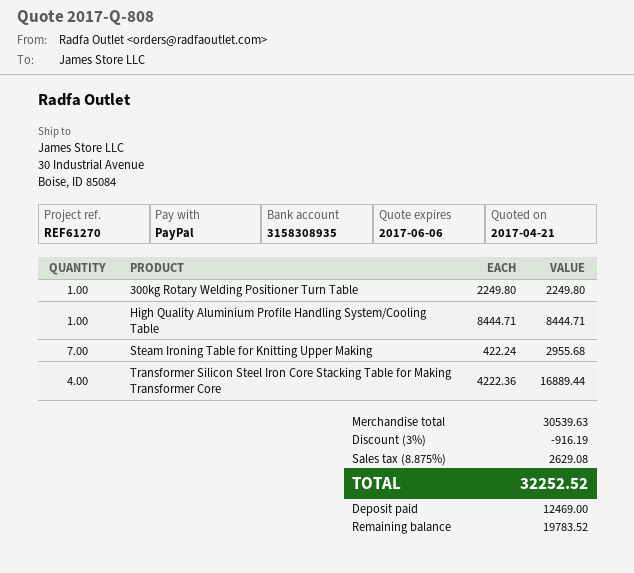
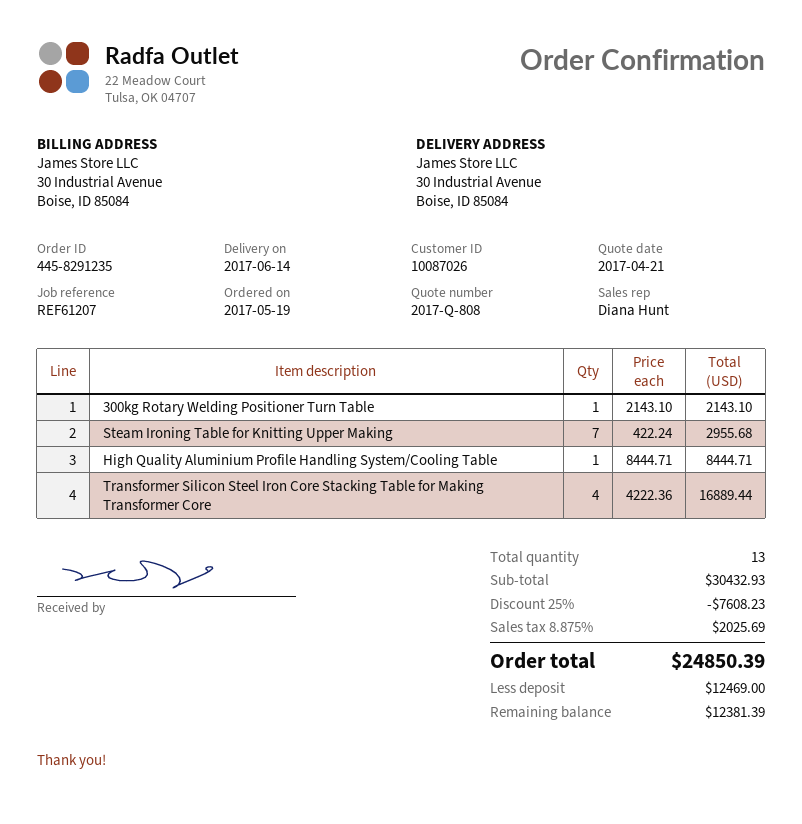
reference: REF61270 -> REF61207
300kg Rotary Welding Positioner Turn Table: 1 x 2249.80 = 2249.80 -> 1 x 2143.10 = 2143.10
subtotal: 30539.63 -> 30432.93
discount: 3% = 916.19 -> 25% = 7608.23
tax: 8.875% = 2629.08 -> 8.875% = 2025.69
total: 32252.52 -> 24850.39
balance: 19783.52 -> 12381.39

